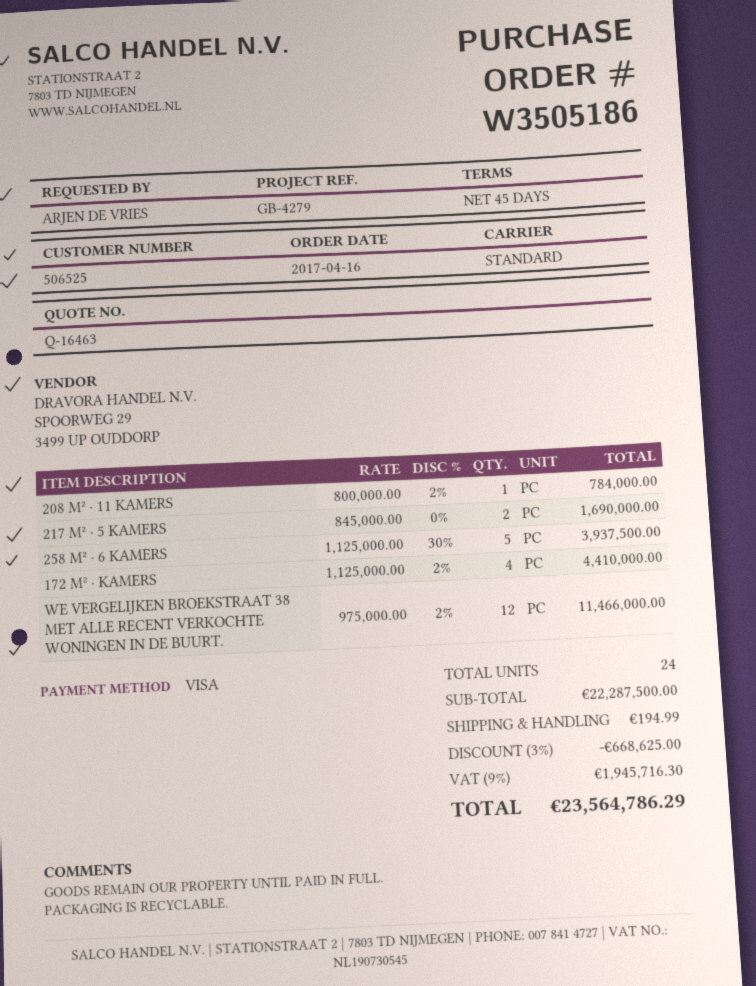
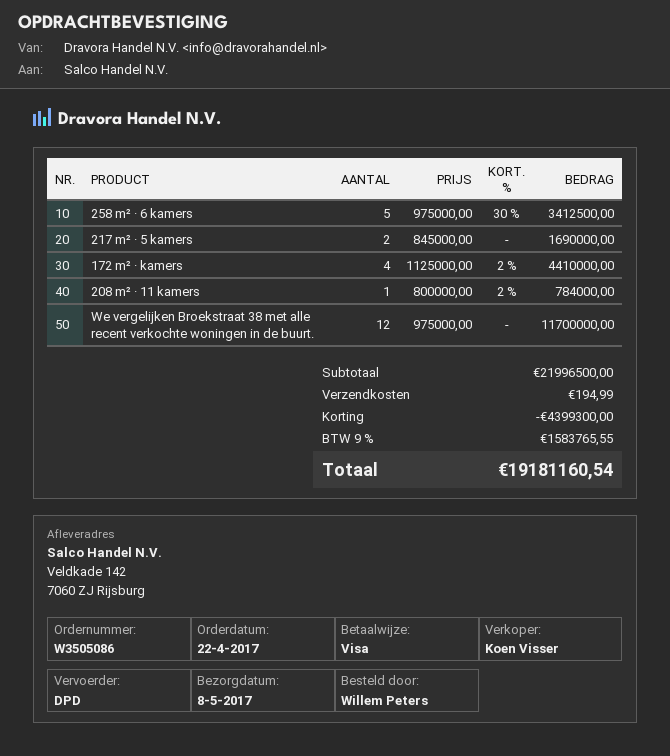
order number: W3505186 -> W3505086
order date: 2017-04-16 -> 2017-04-22
ordered by: ARJEN DE VRIES -> Willem Peters
shipping method: standard -> DPD
258 M² · 6 KAMERS: 5 x 1125000.00 - 30% = 3937500.00 -> 5 x 975000.00 - 30% = 3412500.00
WE VERGELIJKEN BROEKSTRAAT 38 MET ALLE RECENT VERKOCHTE WONINGEN IN DE BUURT.: 12 x 975000.00 - 2% = 11466000.00 -> 12 x 975000.00 = 11700000.00
subtotal: 22287500.00 -> 21996500.00
discount: 668625.00 -> 4399300.00
tax: 9% = 1945716.30 -> 9% = 1583765.55
total: 23564786.29 -> 19181160.54

